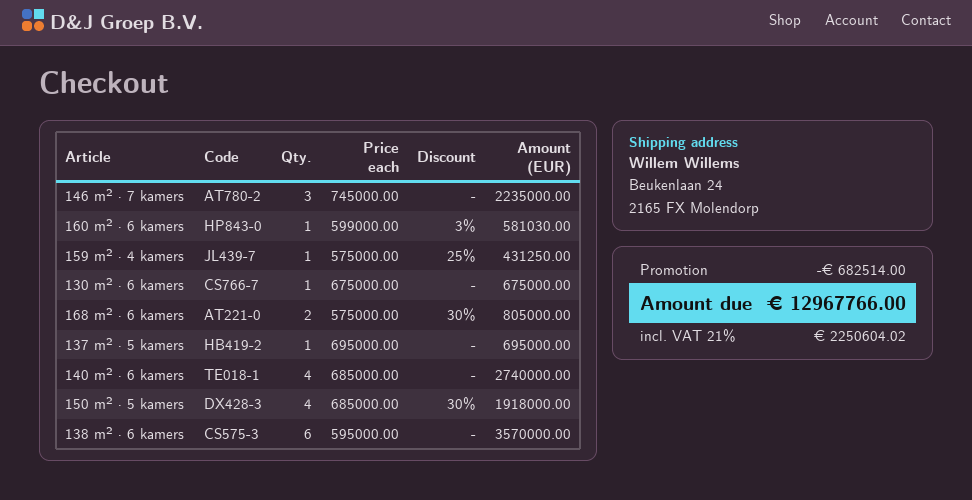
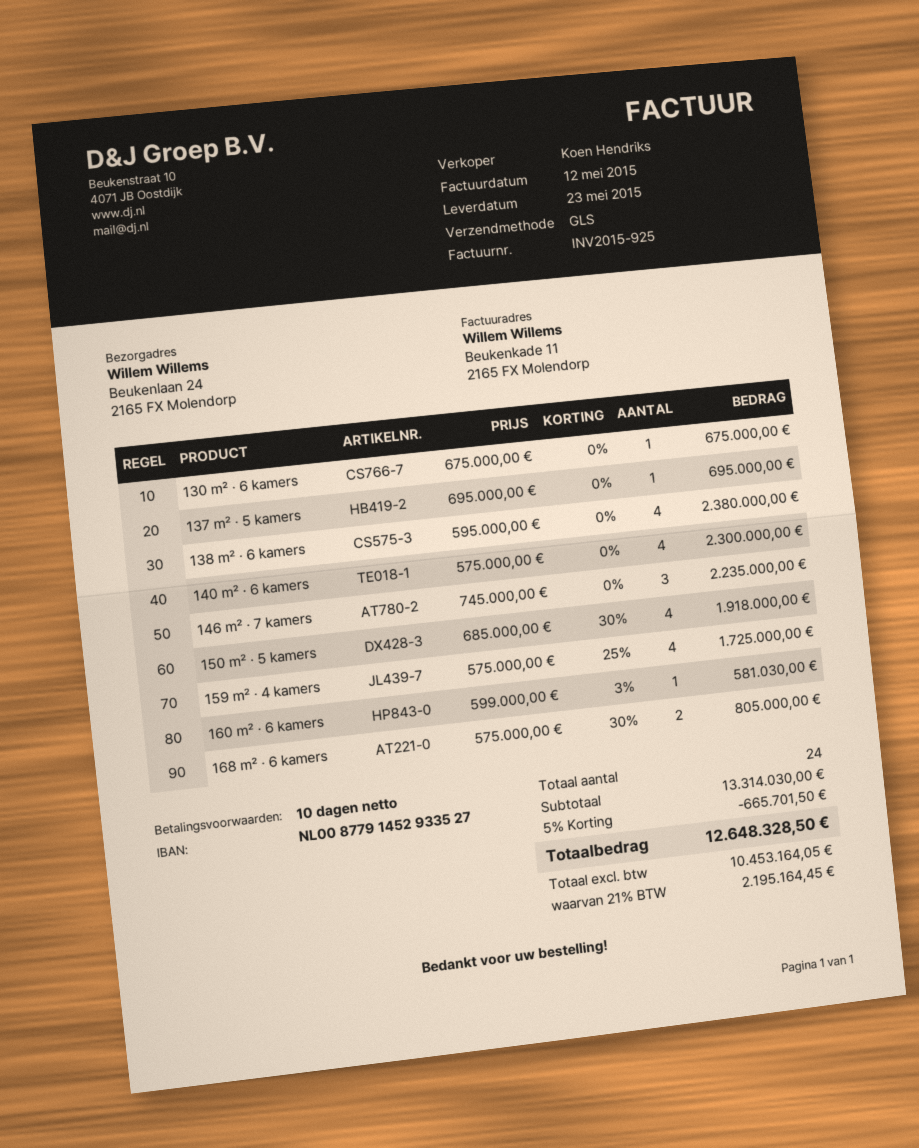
159 m² · 4 kamers: 1 x 575000.00 - 25% = 431250.00 -> 4 x 575000.00 - 25% = 1725000.00
140 m² · 6 kamers: 4 x 685000.00 = 2740000.00 -> 4 x 575000.00 = 2300000.00
138 m² · 6 kamers: 6 x 595000.00 = 3570000.00 -> 4 x 595000.00 = 2380000.00
discount: 682514.00 -> 665701.50
tax: 21% = 2250604.02 -> 21% = 2195164.45
total: 12967766.00 -> 12648328.50

